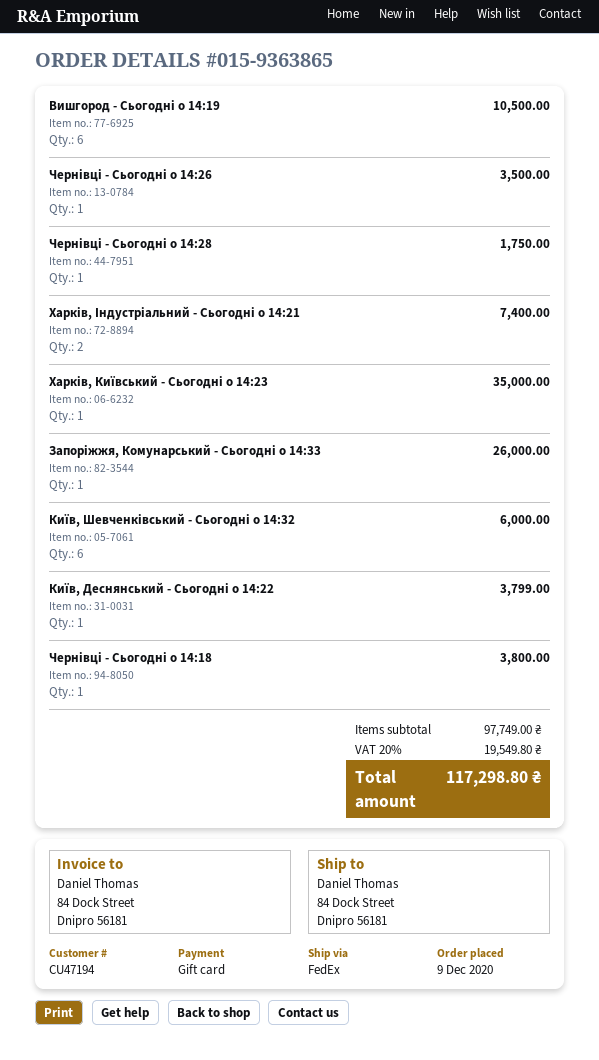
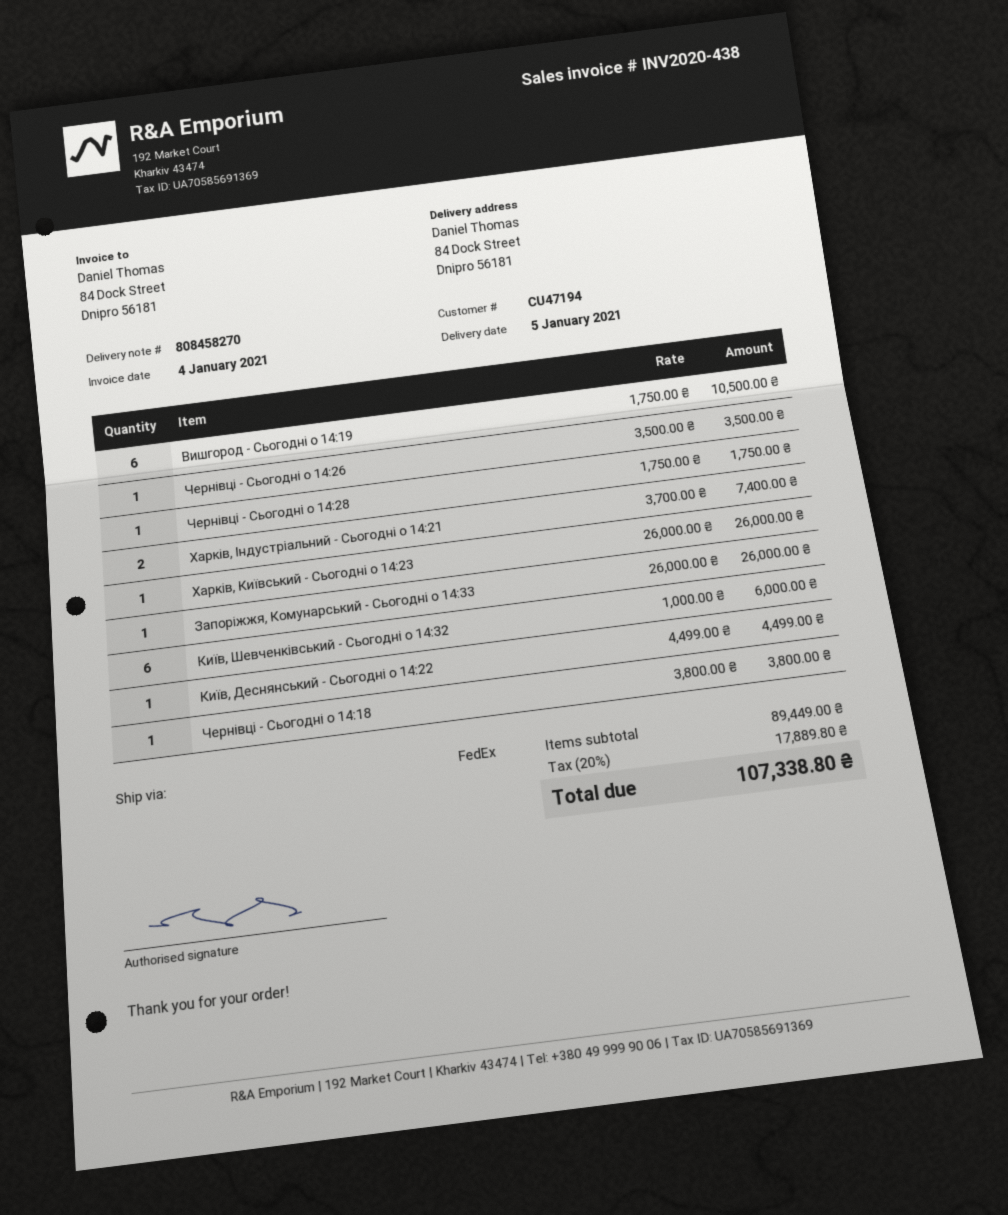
Харків, Київський - Сьогодні о 14:23: 1 for 35000.00 -> 1 for 26000.00
Київ, Деснянський - Сьогодні о 14:22: 1 for 3799.00 -> 1 for 4499.00
subtotal: 97749.00 -> 89449.00
tax: 20% = 19549.80 -> 20% = 17889.80
total: 117298.80 -> 107338.80

